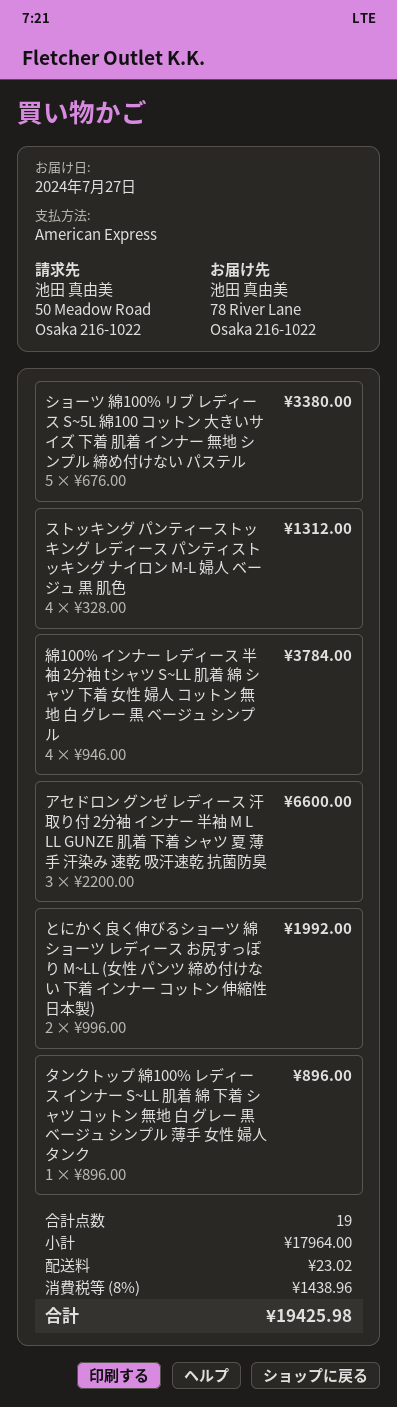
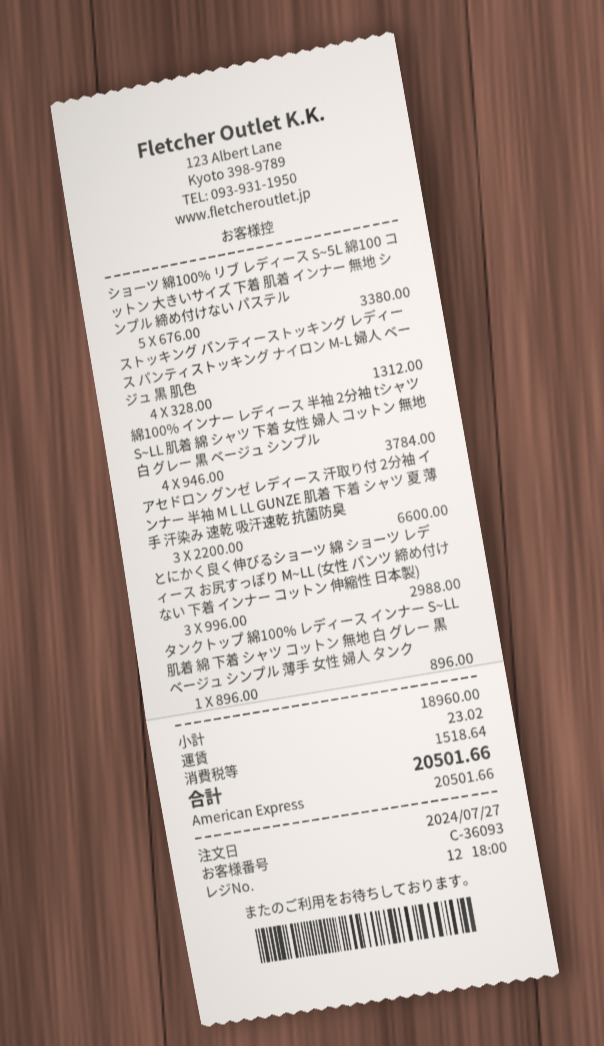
とにかく良く伸びるショーツ 綿 ショーツ レディース お尻すっぽり M~LL (女性 パンツ 締め付けない 下着 インナー コットン 伸縮性 日本製): 2 x 996.00 = 1992.00 -> 3 x 996.00 = 2988.00
subtotal: 17964.00 -> 18960.00
tax: 1438.96 -> 1518.64
total: 19425.98 -> 20501.66

